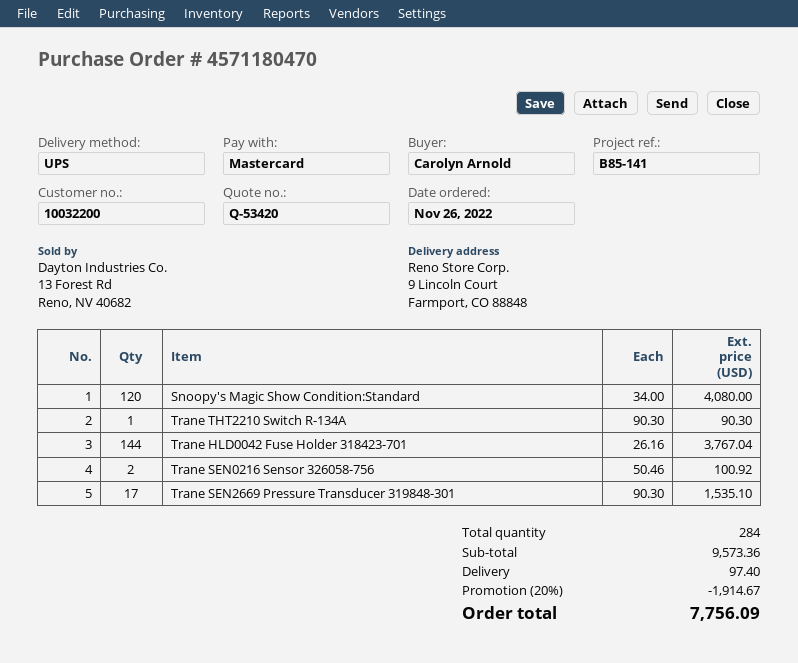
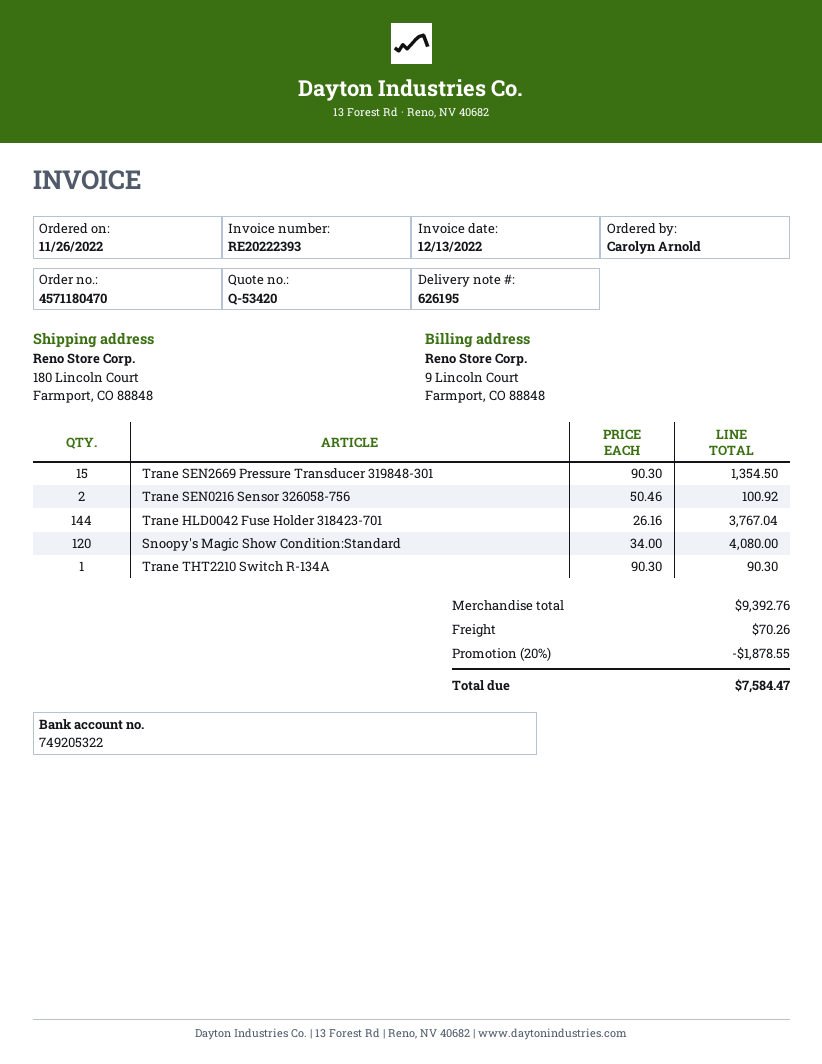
ship to: 9 Lincoln Court, Farmport, CO 88848 -> 180 Lincoln Court, Farmport, CO 88848
Trane SEN2669 Pressure Transducer 319848-301: 17 x 90.30 = 1535.10 -> 15 x 90.30 = 1354.50
subtotal: 9573.36 -> 9392.76
discount: 20% = 1914.67 -> 20% = 1878.55
shipping: 97.40 -> 70.26
total: 7756.09 -> 7584.47

